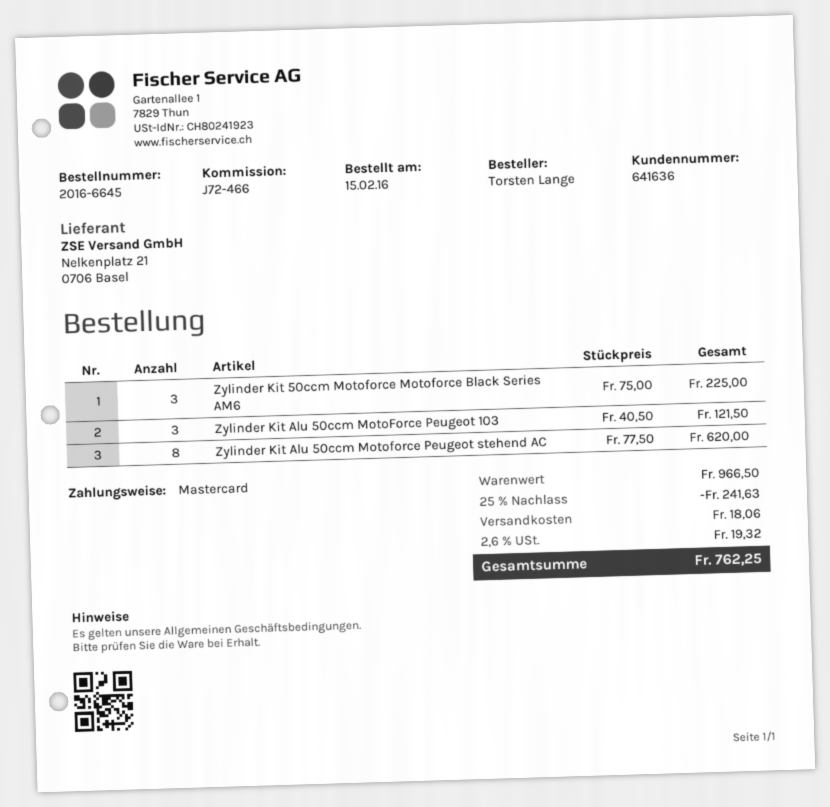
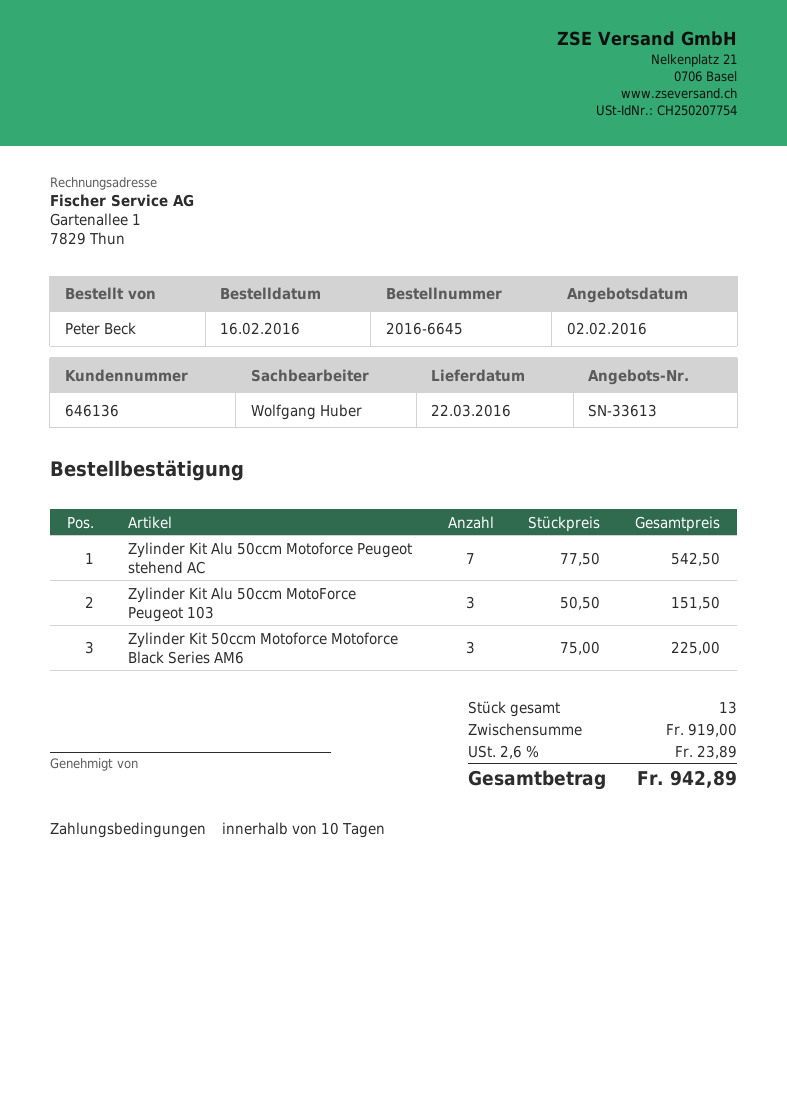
order date: 2016-02-15 -> 2016-02-16
customer number: 641636 -> 646136
ordered by: Torsten Lange -> Peter Beck
Zylinder Kit Alu 50ccm MotoForce Peugeot 103: 3 x 40.50 = 121.50 -> 3 x 50.50 = 151.50
Zylinder Kit Alu 50ccm Motoforce Peugeot stehend AC: 8 x 77.50 = 620.00 -> 7 x 77.50 = 542.50
subtotal: 966.50 -> 919.00
discount: 25% = 241.63 -> none
shipping: 18.06 -> none
tax: 2.6% = 19.32 -> 2.6% = 23.89
total: 762.25 -> 942.89

